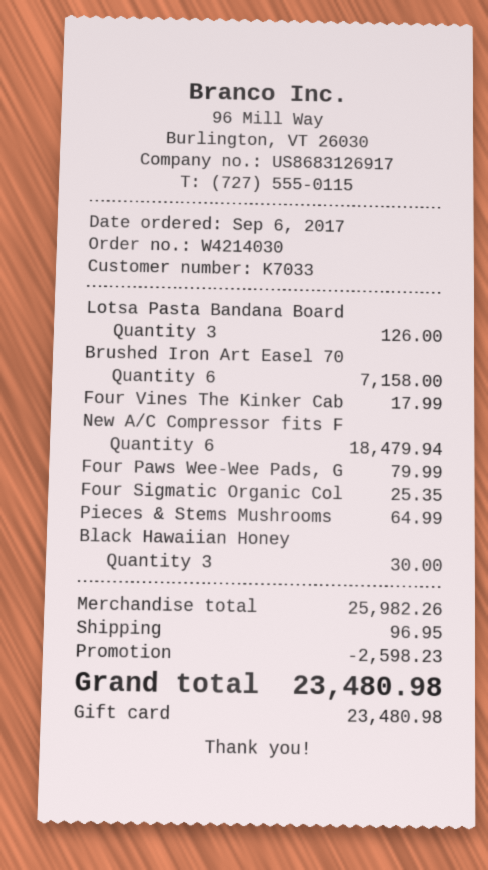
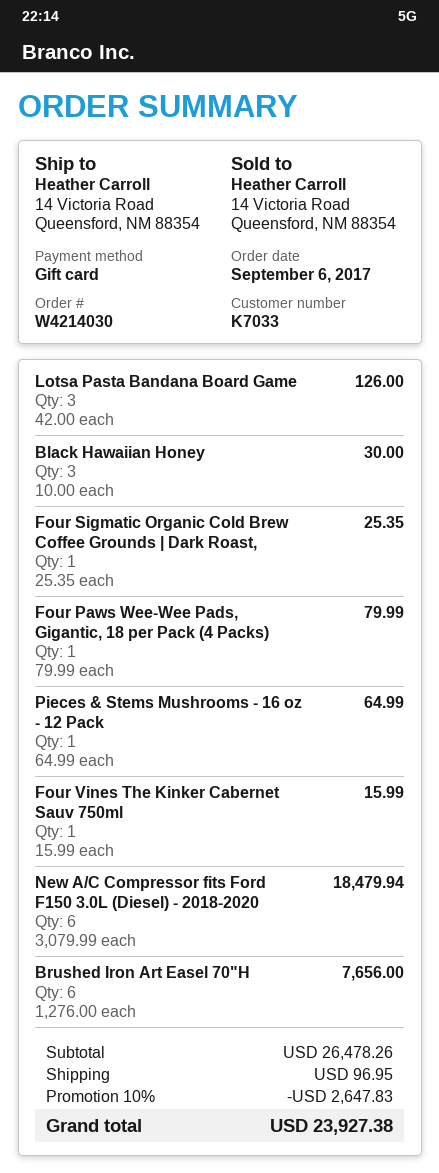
Brushed Iron Art Easel 70: 6 for 7158.00 -> 6 for 7656.00
Four Vines The Kinker Cab: 1 for 17.99 -> 1 for 15.99
subtotal: 25982.26 -> 26478.26
discount: 2598.23 -> 2647.83
total: 23480.98 -> 23927.38

